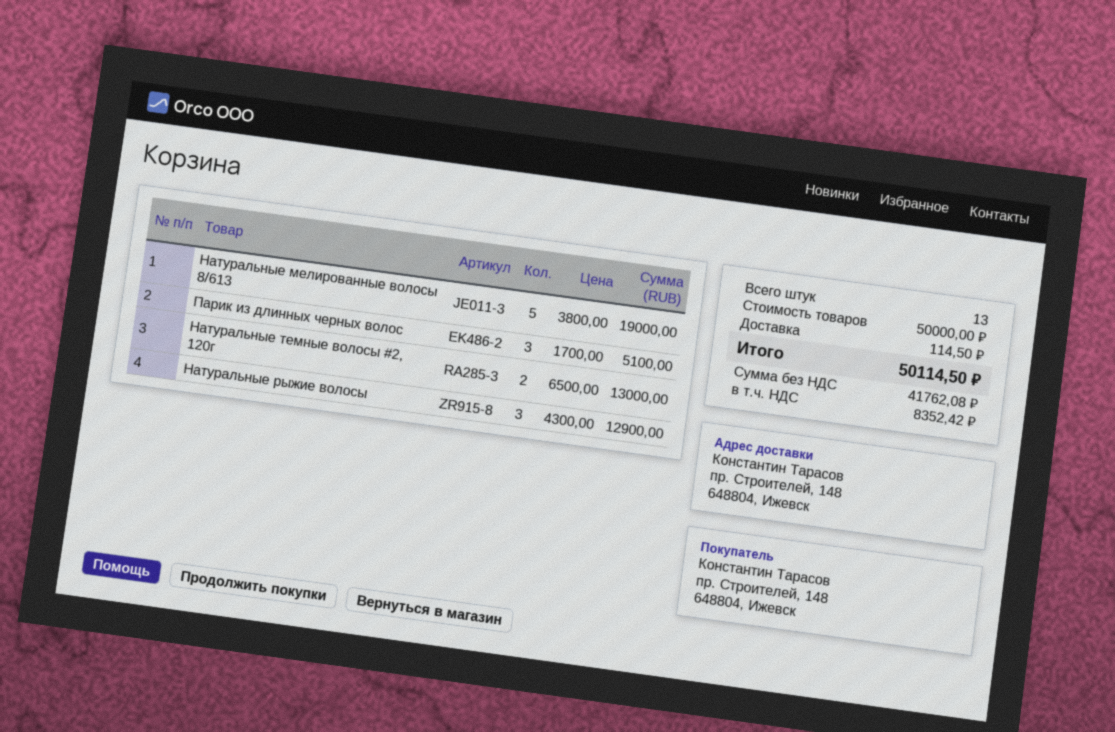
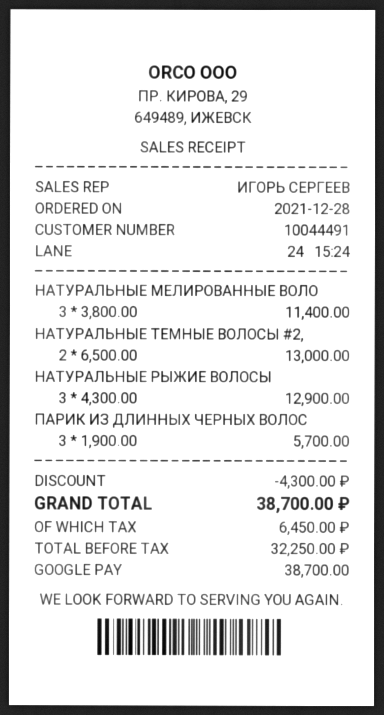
Натуральные мелированные волосы 8/613: 5 x 3800.00 = 19000.00 -> 3 x 3800.00 = 11400.00
Парик из длинных черных волос: 3 x 1700.00 = 5100.00 -> 3 x 1900.00 = 5700.00
discount: none -> 4300.00
shipping: 114.50 -> none
net: 41762.08 -> 32250.00
tax: 8352.42 -> 6450.00
total: 50114.50 -> 38700.00

